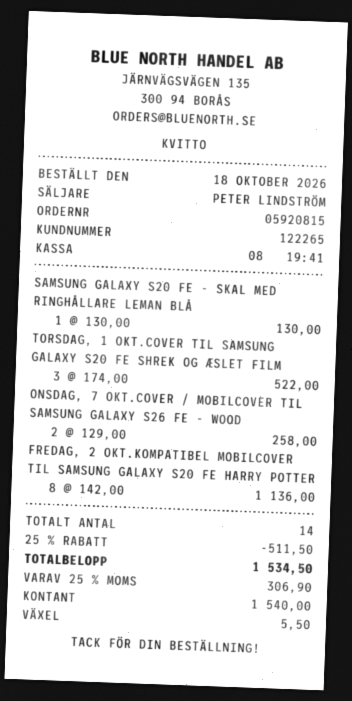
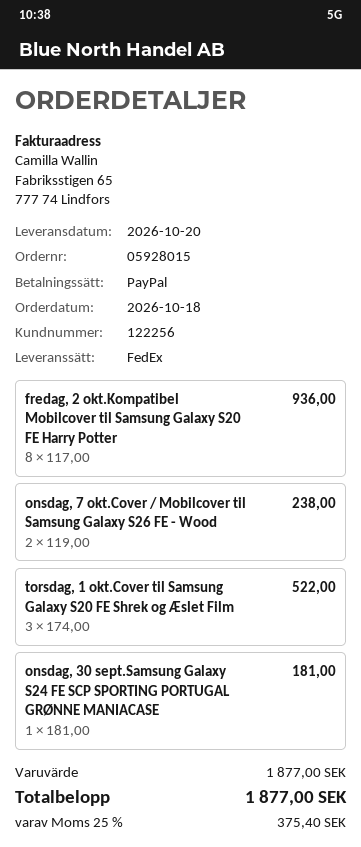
order number: 05920815 -> 05928015
customer number: 122265 -> 122256
payment method: cash -> PayPal
SAMSUNG GALAXY S20 FE - SKAL MED RINGHÅLLARE LEMAN BLÅ: 1 x 130.00 = 130.00 -> none
ONSDAG, 7 OKT.COVER / MOBILCOVER TIL SAMSUNG GALAXY S26 FE - WOOD: 2 x 129.00 = 258.00 -> 2 x 119.00 = 238.00
FREDAG, 2 OKT.KOMPATIBEL MOBILCOVER TIL SAMSUNG GALAXY S20 FE HARRY POTTER: 8 x 142.00 = 1136.00 -> 8 x 117.00 = 936.00
onsdag, 30 sept.Samsung Galaxy S24 FE SCP SPORTING PORTUGAL GRØNNE MANIACASE: none -> 1 x 181.00 = 181.00
discount: 25% = 511.50 -> none
tax: 25% = 306.90 -> 25% = 375.40
total: 1534.50 -> 1877.00

